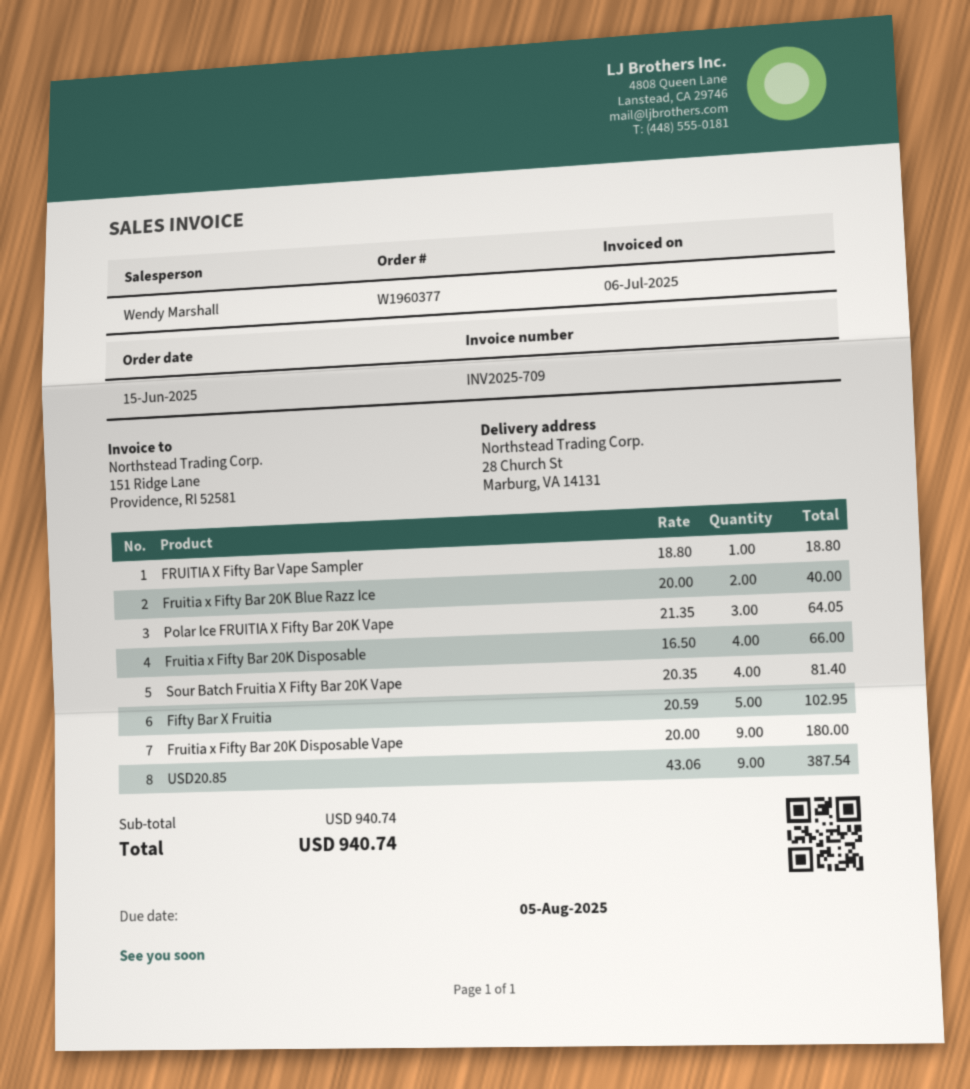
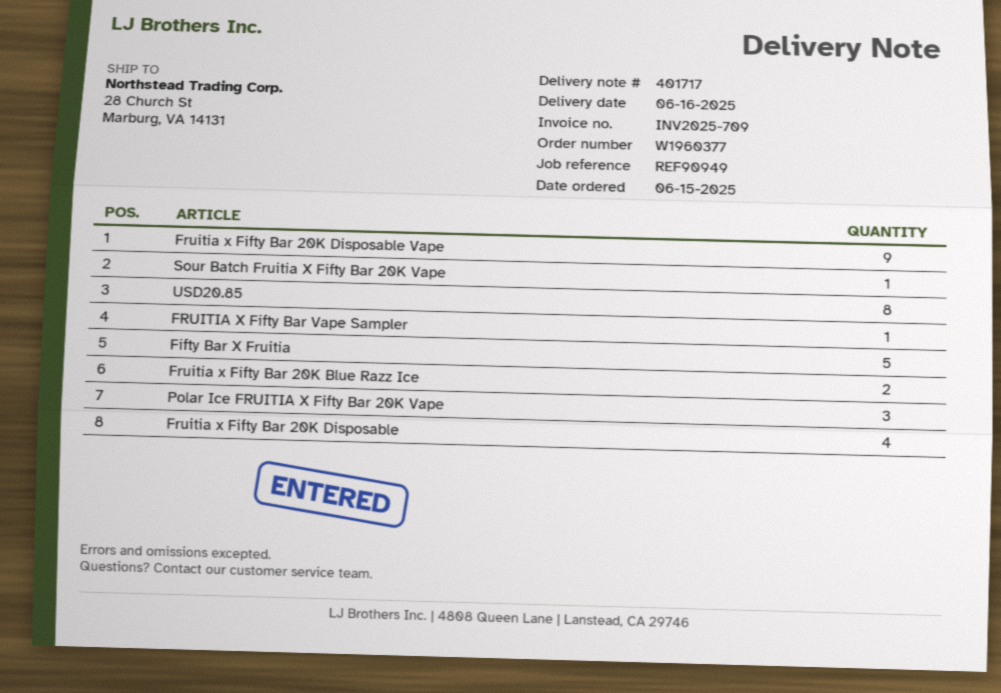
Sour Batch Fruitia X Fifty Bar 20K Vape: 4 -> 1
USD20.85: 9 -> 8

